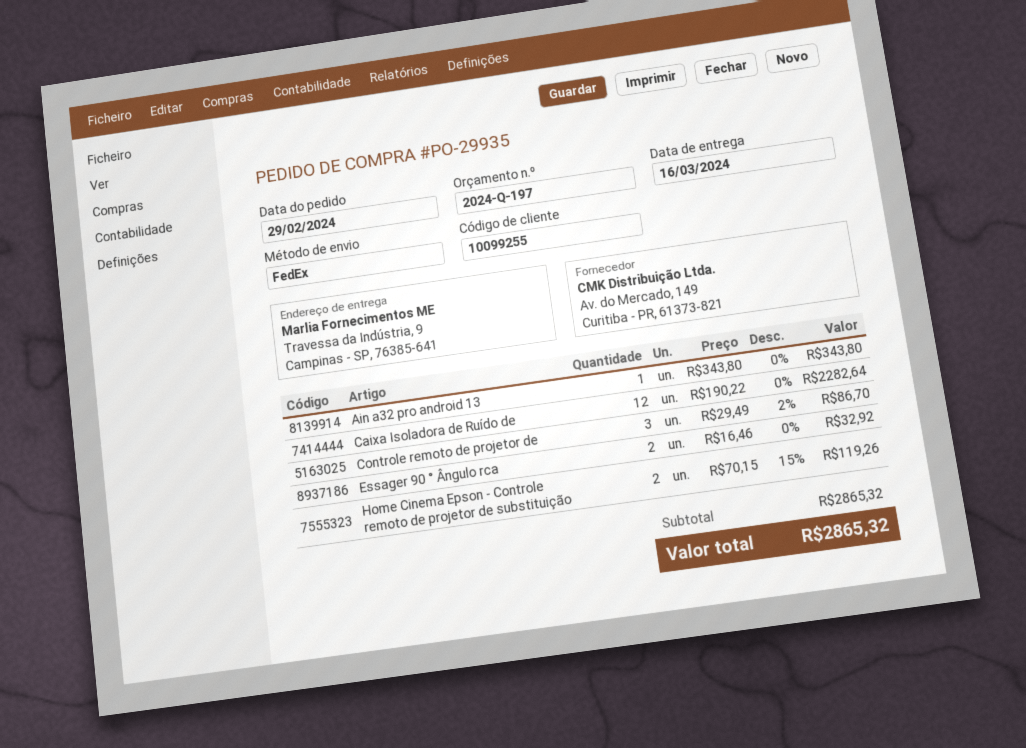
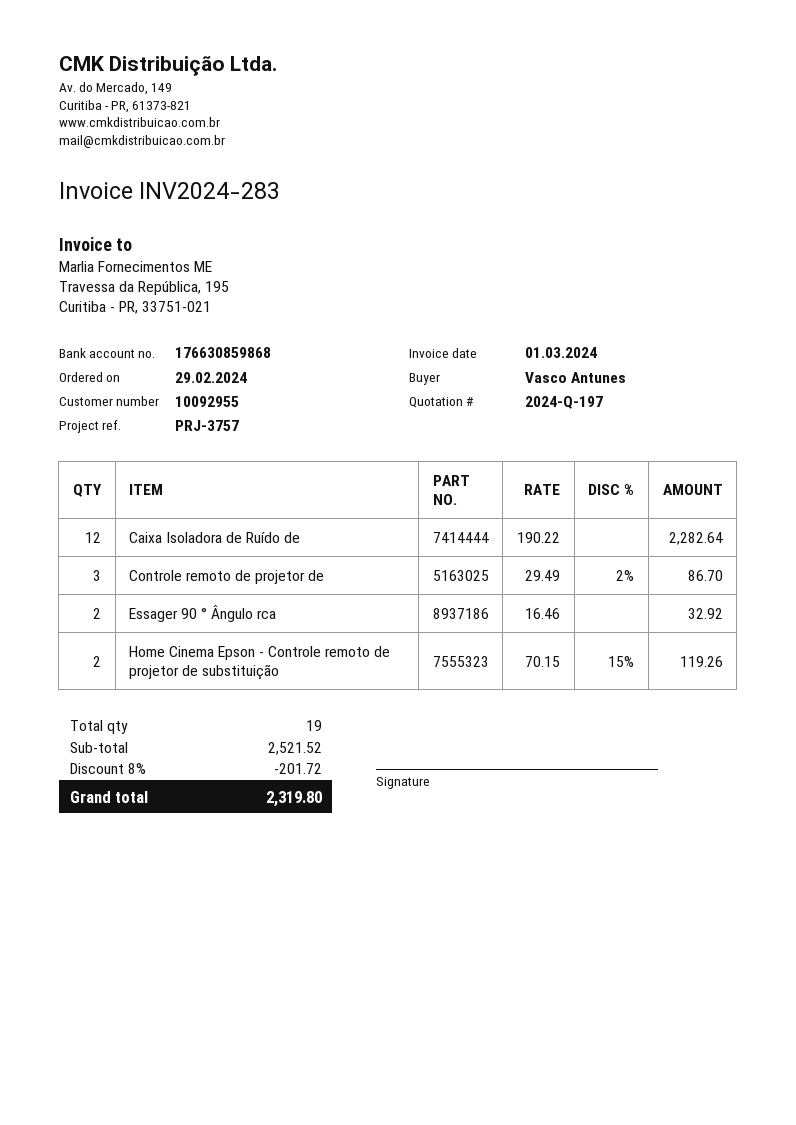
customer number: 10099255 -> 10092955
Ain a32 pro android 13: 1 x 343.80 = 343.80 -> none
subtotal: 2865.32 -> 2521.52
discount: none -> 8% = 201.72
total: 2865.32 -> 2319.80

